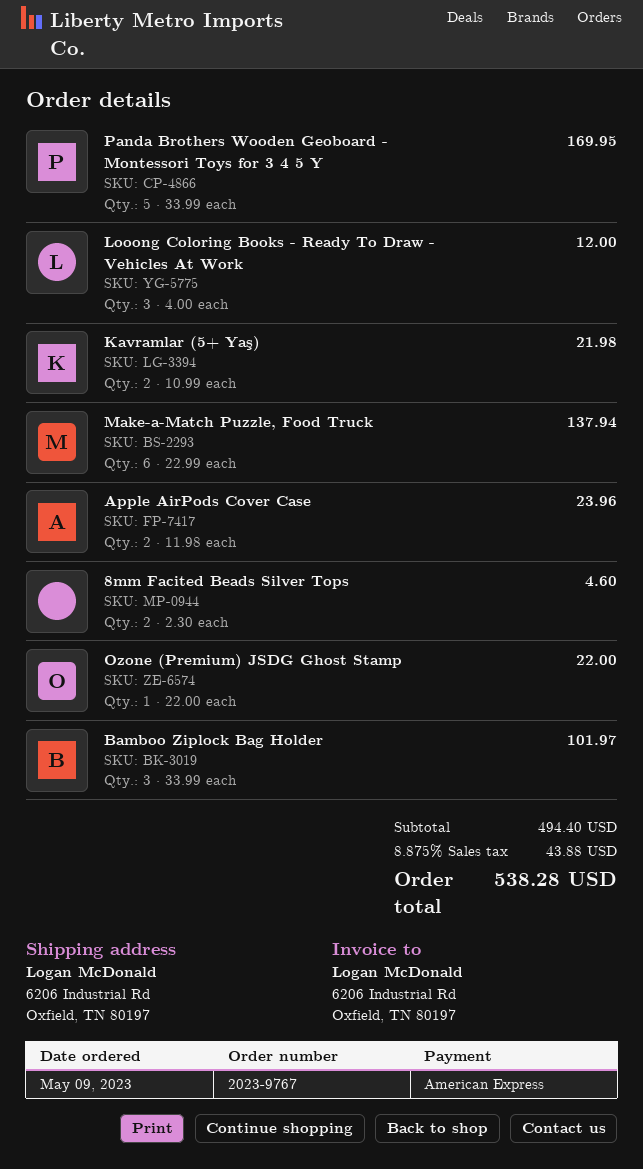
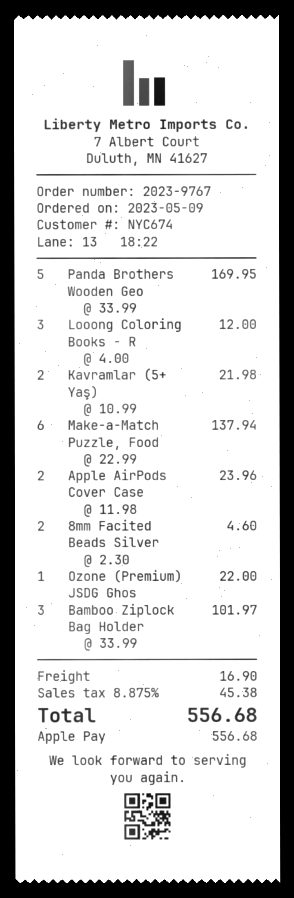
payment method: American Express -> Apple Pay
shipping: none -> 16.90
tax: 8.875% = 43.88 -> 8.875% = 45.38
total: 538.28 -> 556.68

